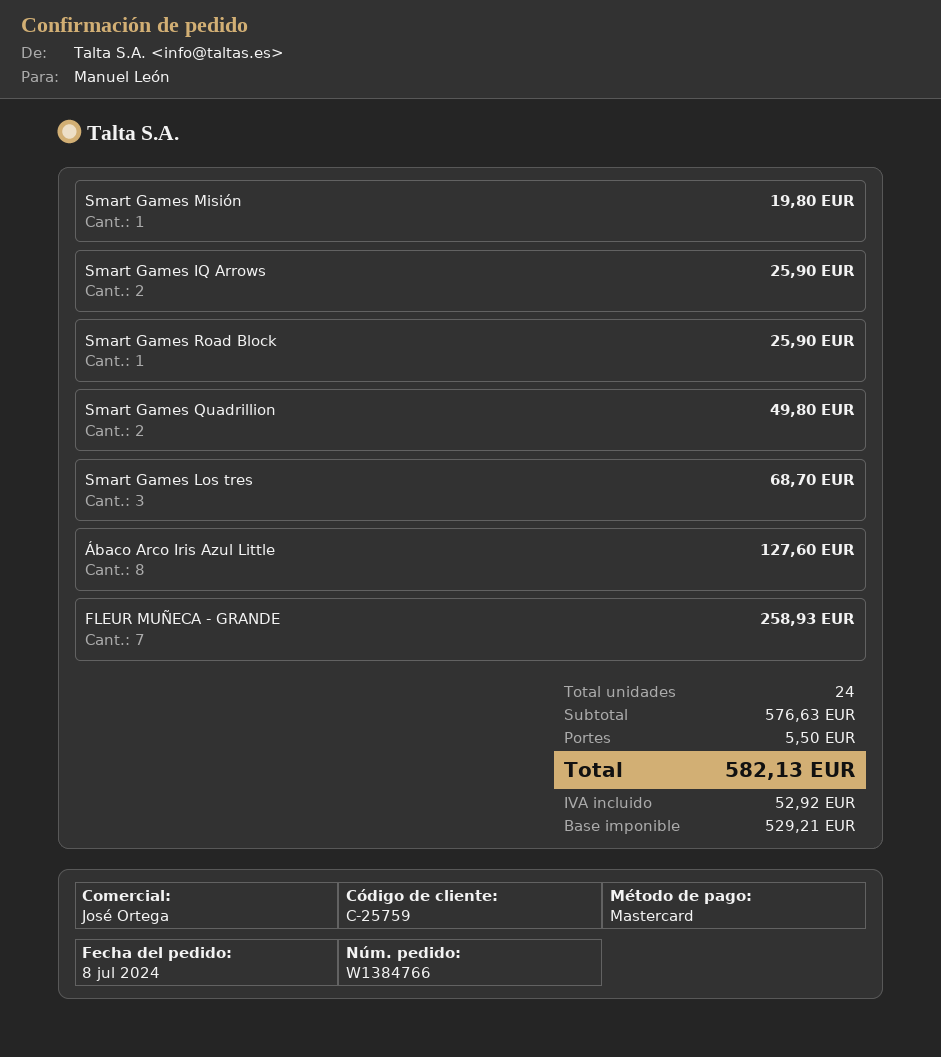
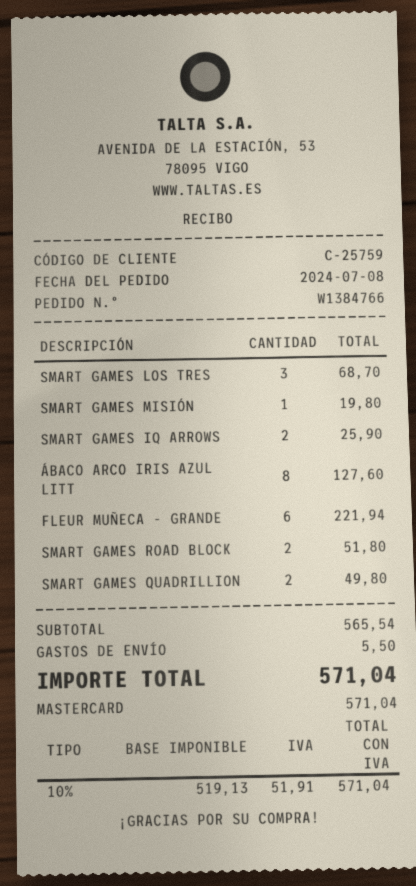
Smart Games Road Block: 1 for 25.90 -> 2 for 51.80
FLEUR MUÑECA - GRANDE: 7 for 258.93 -> 6 for 221.94
subtotal: 576.63 -> 565.54
net: 529.21 -> 519.13
tax: 52.92 -> 51.91
total: 582.13 -> 571.04

